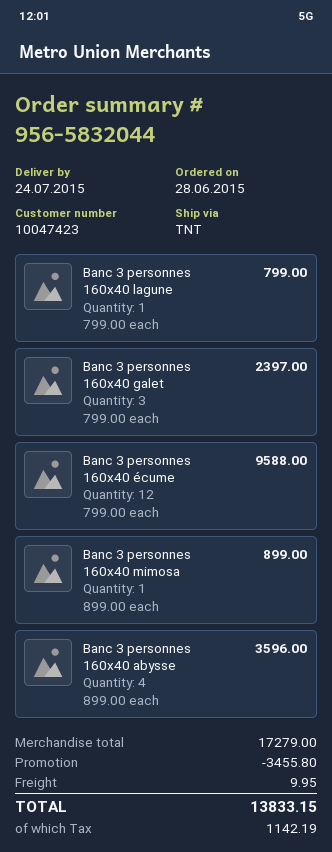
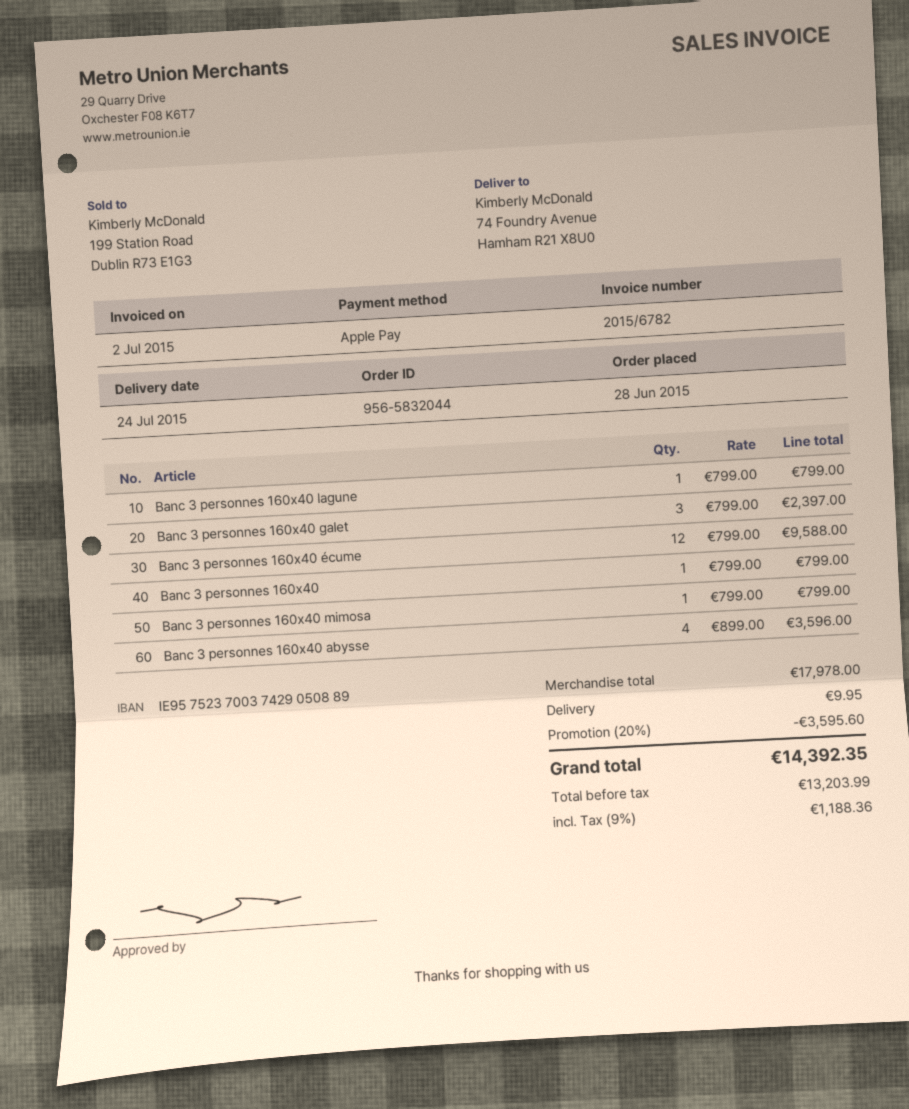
Banc 3 personnes 160x40 mimosa: 1 x 899.00 = 899.00 -> 1 x 799.00 = 799.00
Banc 3 personnes 160x40: none -> 1 x 799.00 = 799.00
subtotal: 17279.00 -> 17978.00
discount: 3455.80 -> 3595.60
tax: 1142.19 -> 1188.36
total: 13833.15 -> 14392.35

